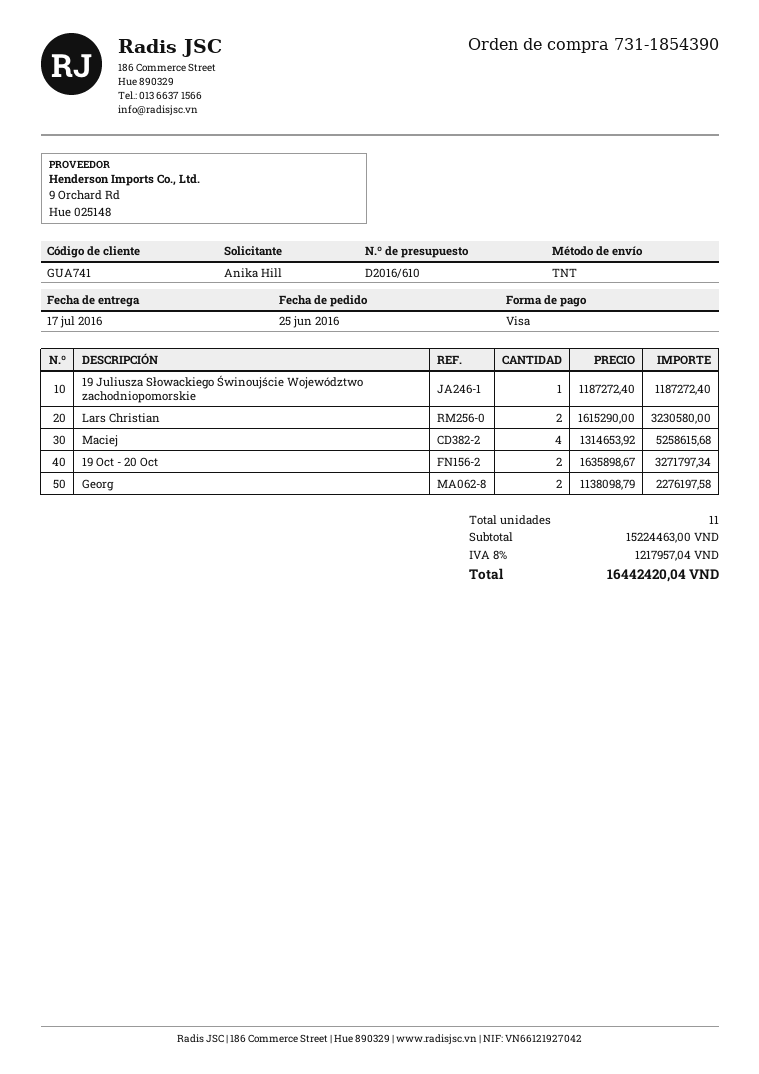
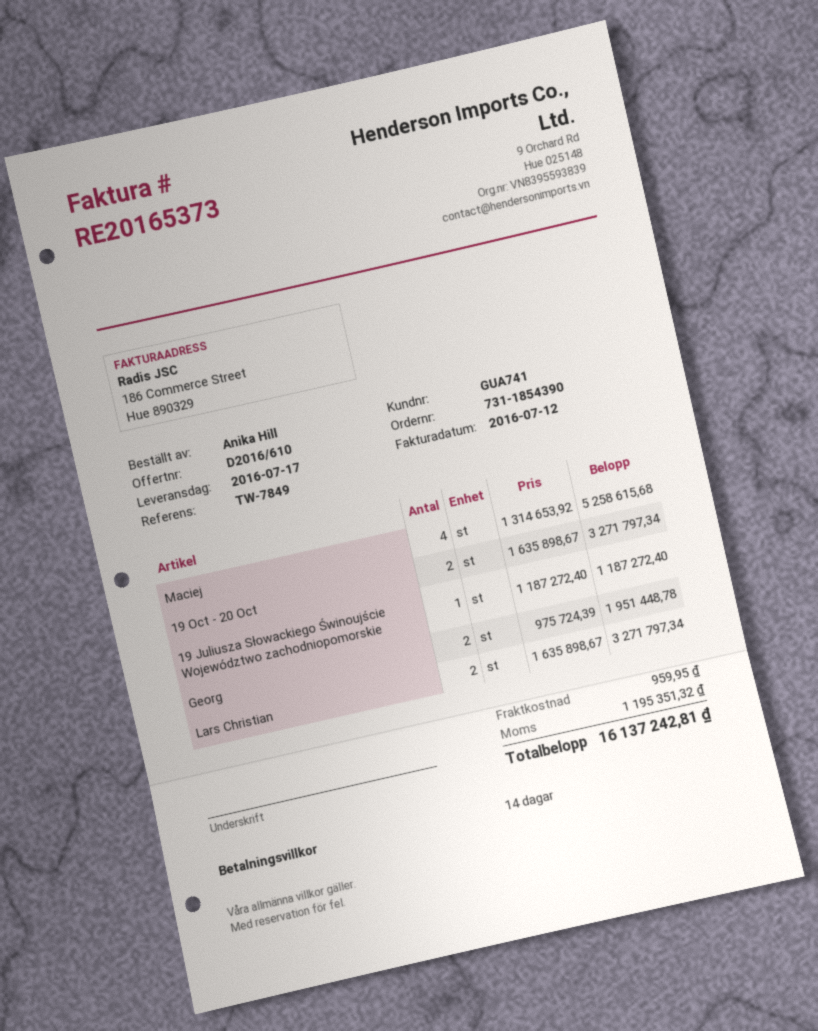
Lars Christian: 2 x 1615290.00 = 3230580.00 -> 2 x 1635898.67 = 3271797.34
Georg: 2 x 1138098.79 = 2276197.58 -> 2 x 975724.39 = 1951448.78
shipping: none -> 959.95
tax: 1217957.04 -> 1195351.32
total: 16442420.04 -> 16137242.81

